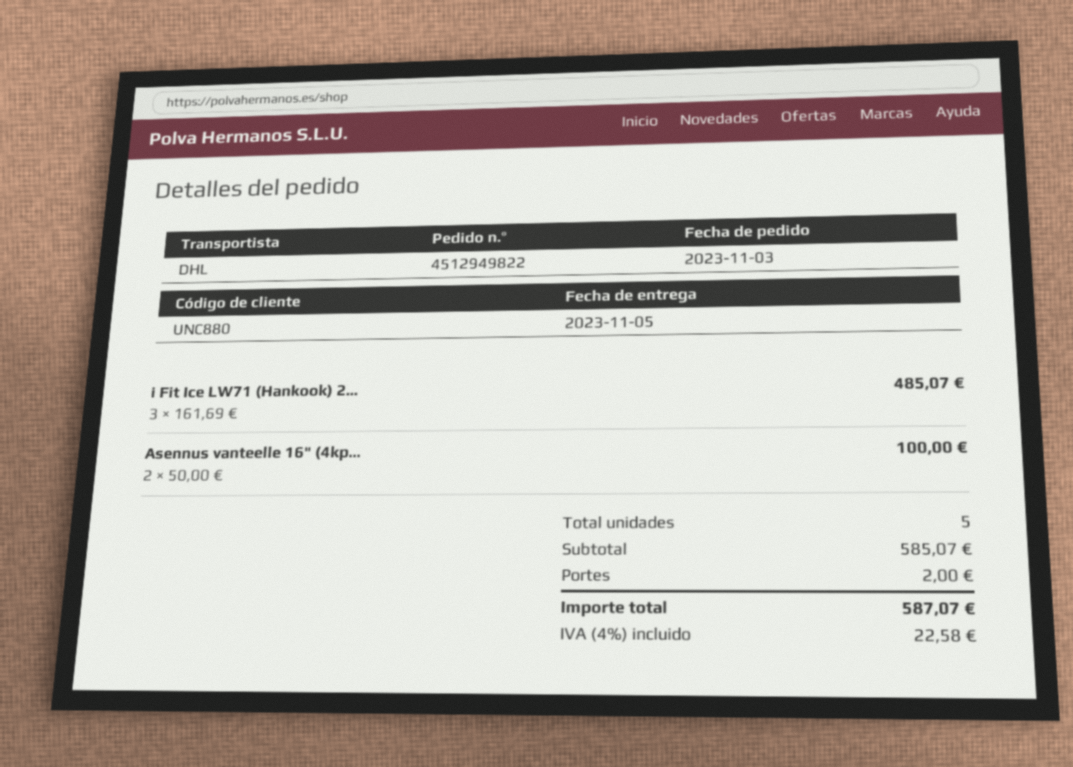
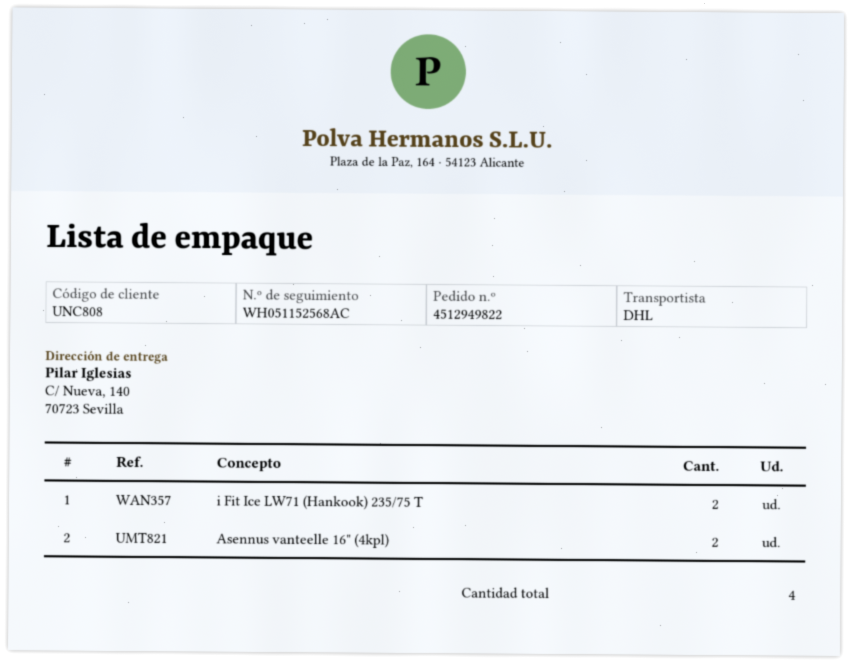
customer number: UNC880 -> UNC808
i Fit Ice LW71 (Hankook) 2...: 3 -> 2
total quantity: 5 -> 4

